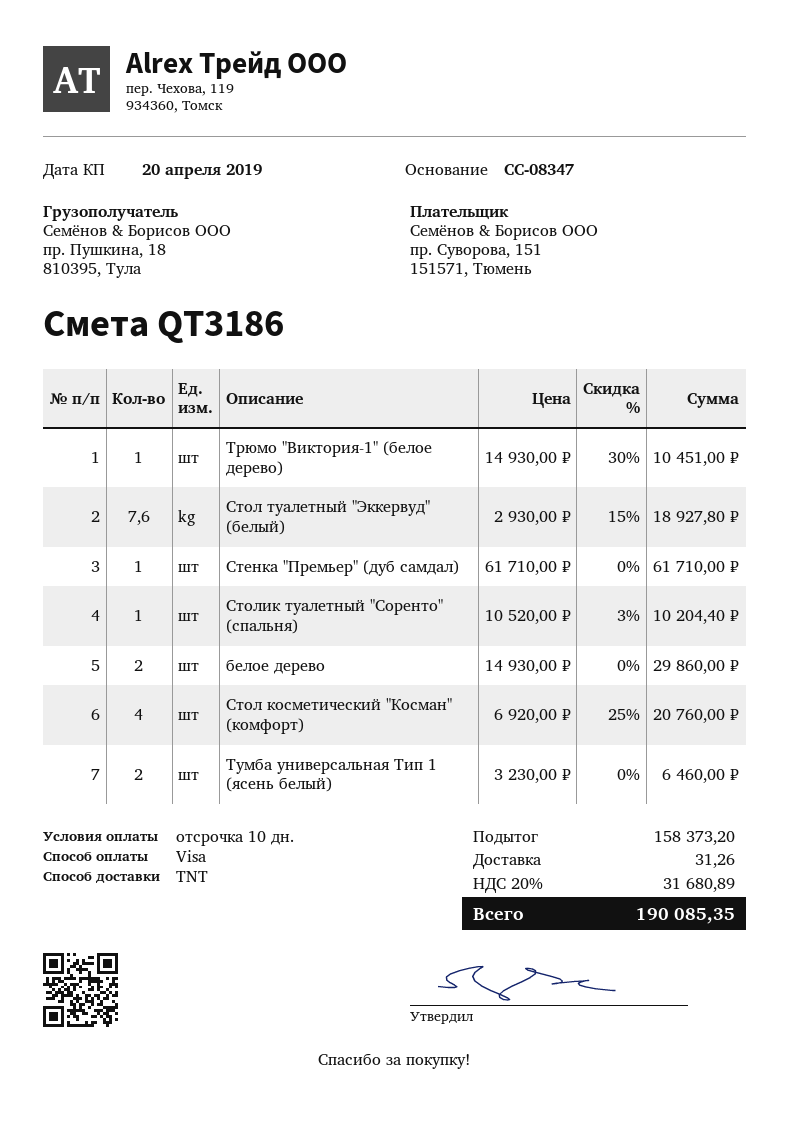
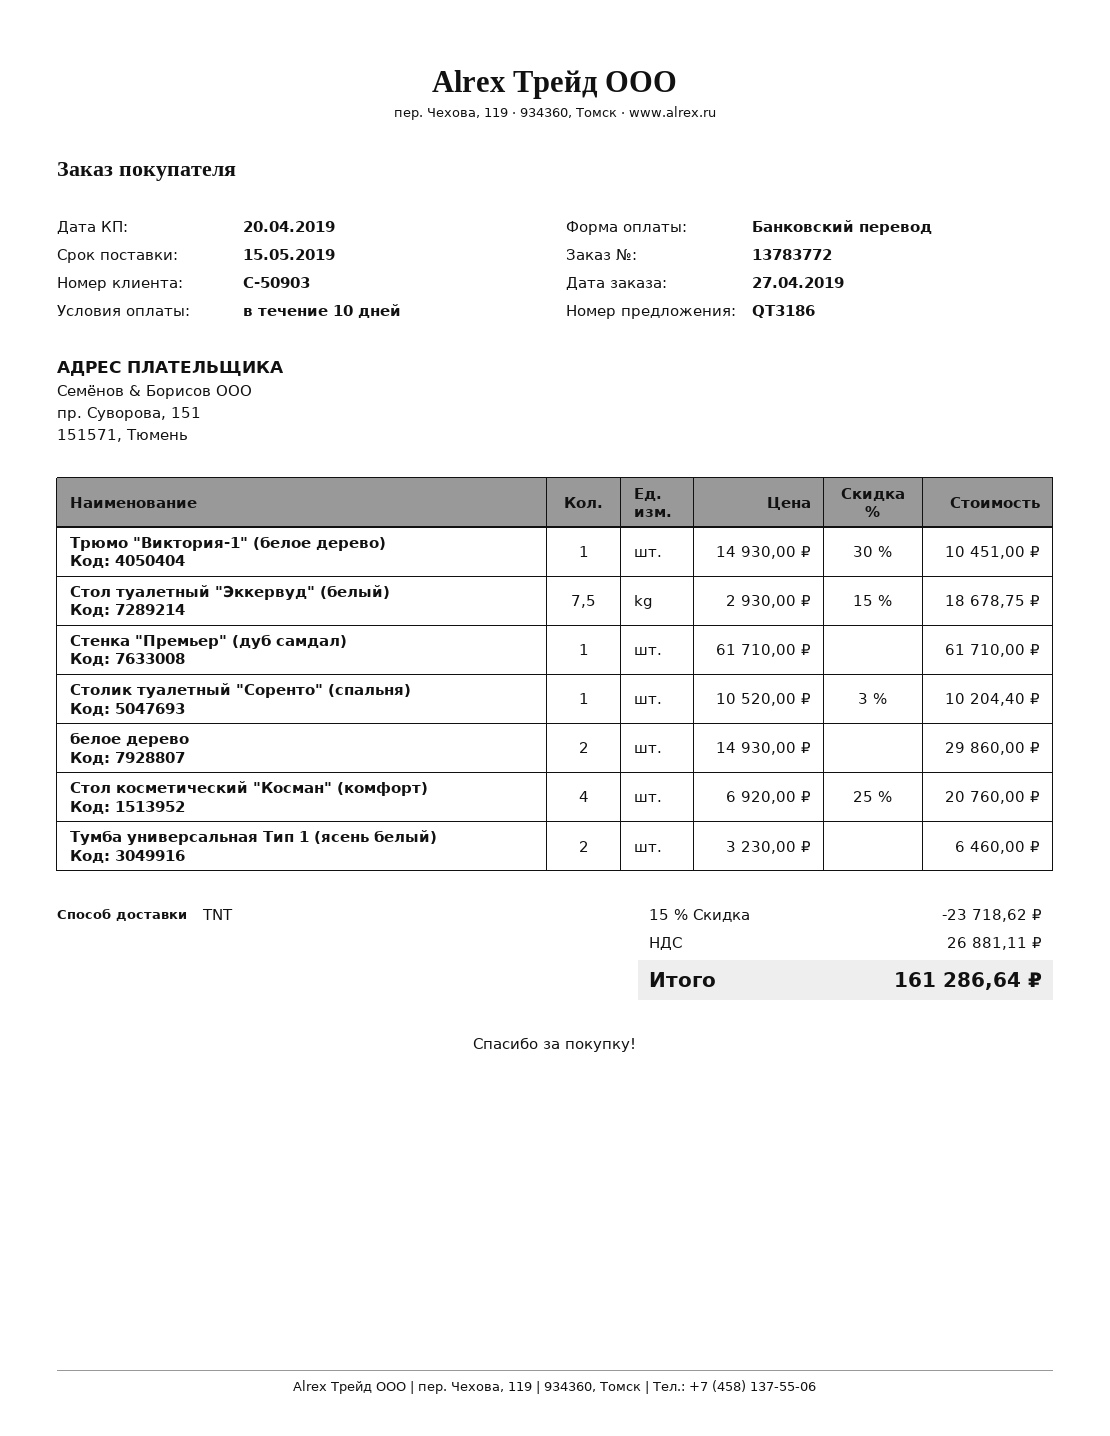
payment method: Visa -> bank transfer
Стол туалетный "Эккервуд" (белый): 7.6 x 2930.00 - 15% = 18927.80 -> 7.5 x 2930.00 - 15% = 18678.75
discount: none -> 15% = 23718.62
shipping: 31.26 -> none
tax: 31680.89 -> 26881.11
total: 190085.35 -> 161286.64

